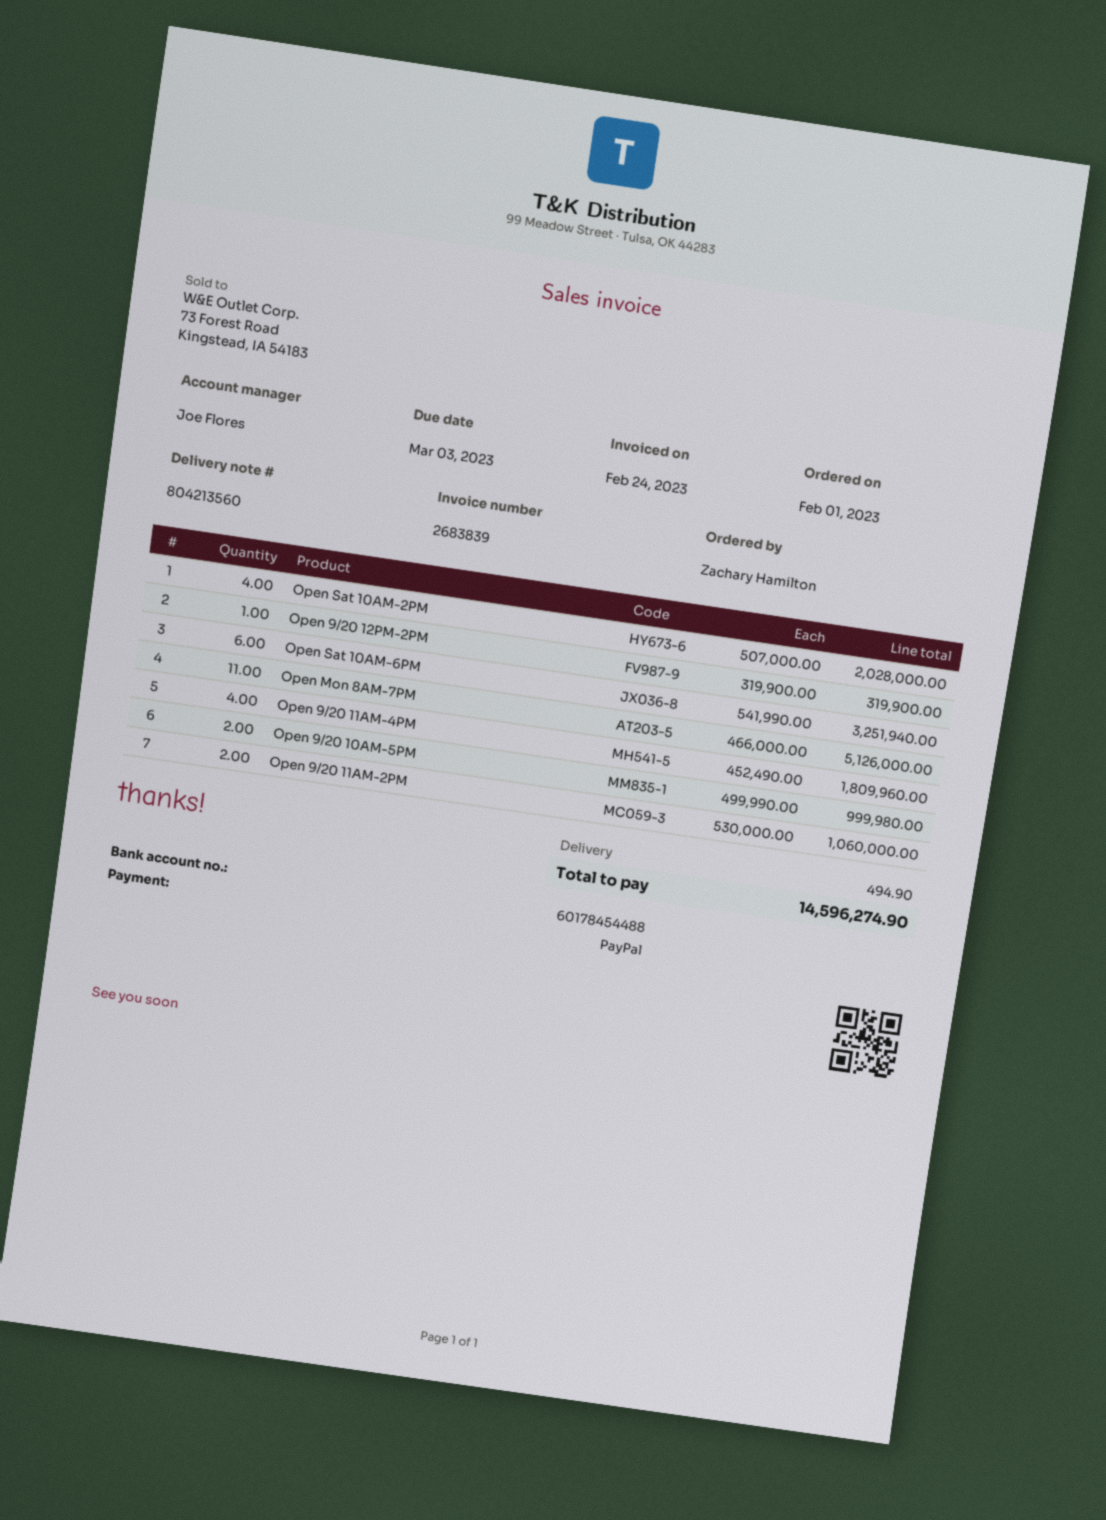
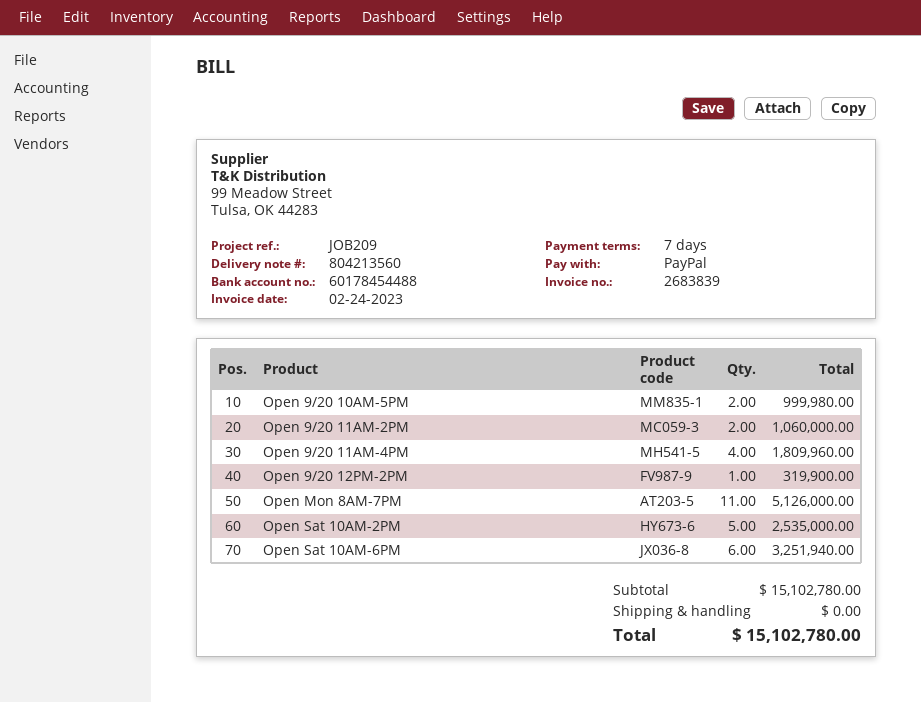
Open Sat 10AM-2PM: 4 for 2028000.00 -> 5 for 2535000.00
shipping: 494.90 -> 0.00
total: 14596274.90 -> 15102780.00

